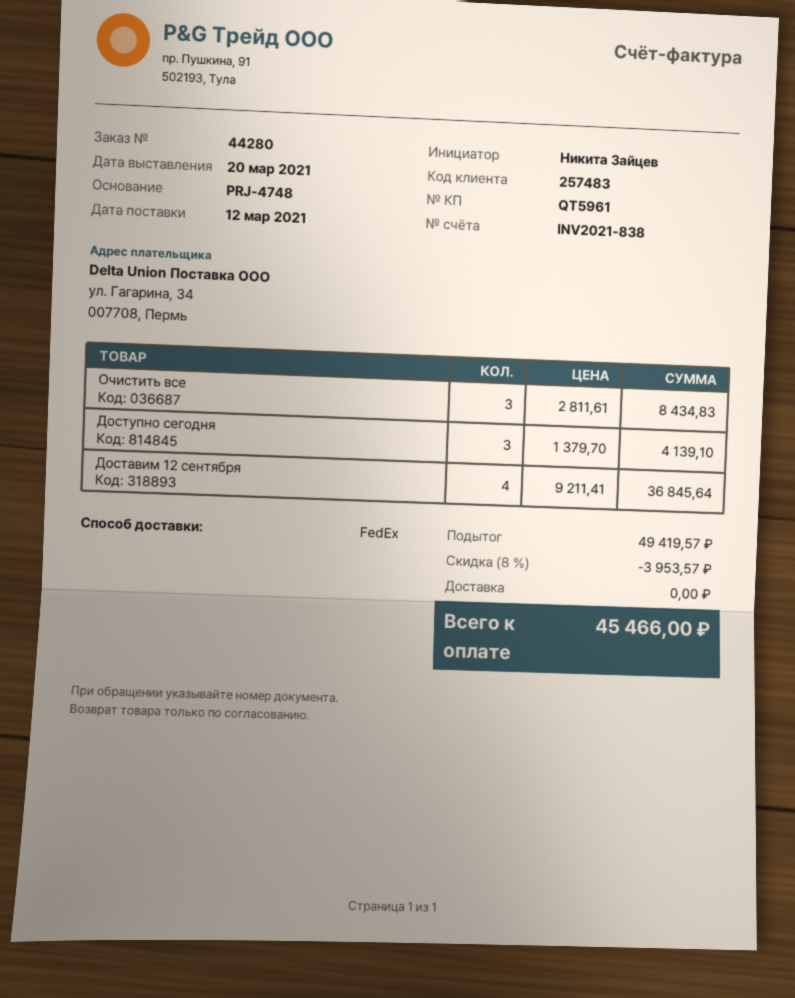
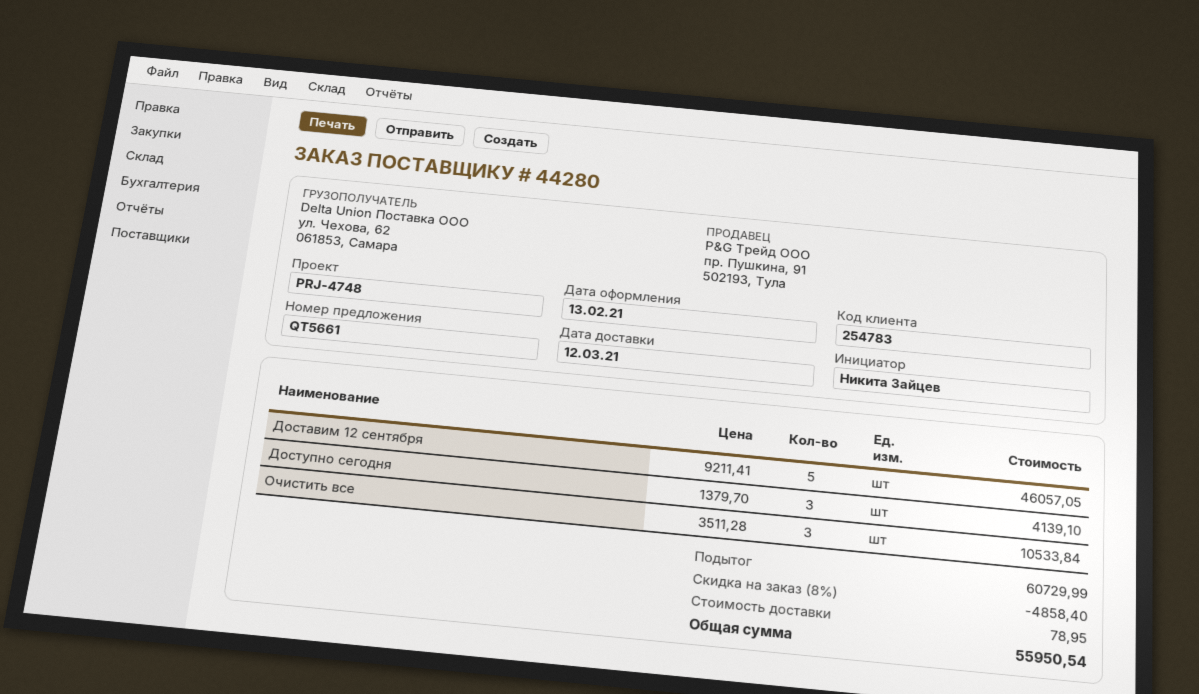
quote number: QT5961 -> QT5661
customer number: 257483 -> 254783
Очистить все: 3 x 2811.61 = 8434.83 -> 3 x 3511.28 = 10533.84
Доставим 12 сентября: 4 x 9211.41 = 36845.64 -> 5 x 9211.41 = 46057.05
subtotal: 49419.57 -> 60729.99
discount: 8% = 3953.57 -> 8% = 4858.40
shipping: 0.00 -> 78.95
total: 45466.00 -> 55950.54

